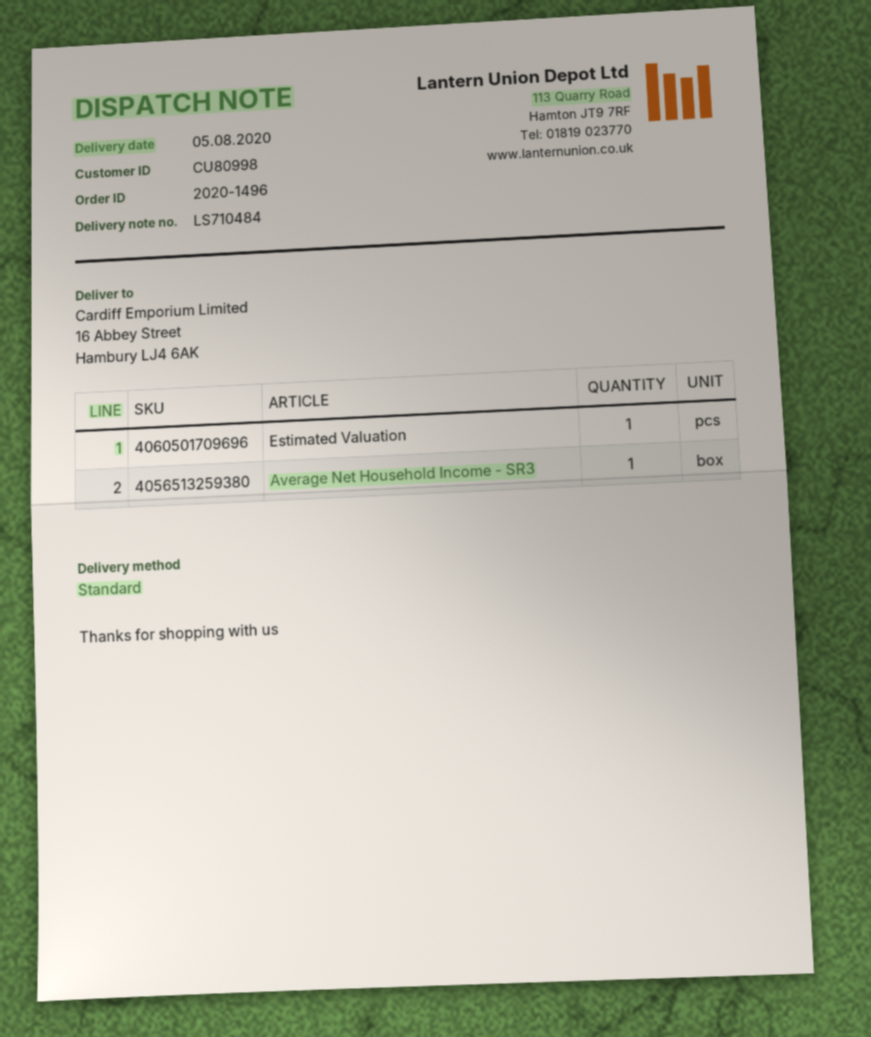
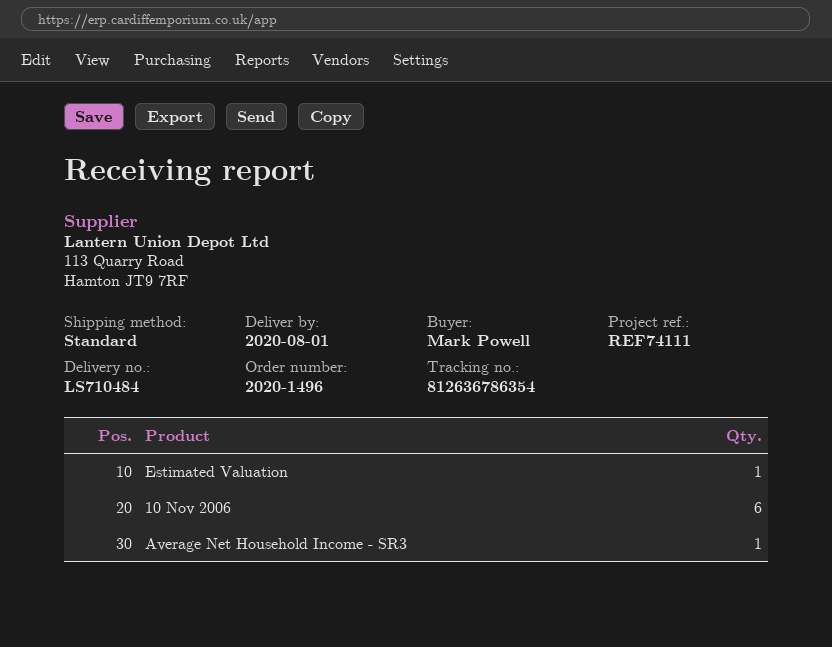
delivery date: 2020-08-05 -> 2020-08-01
10 Nov 2006: none -> 6

